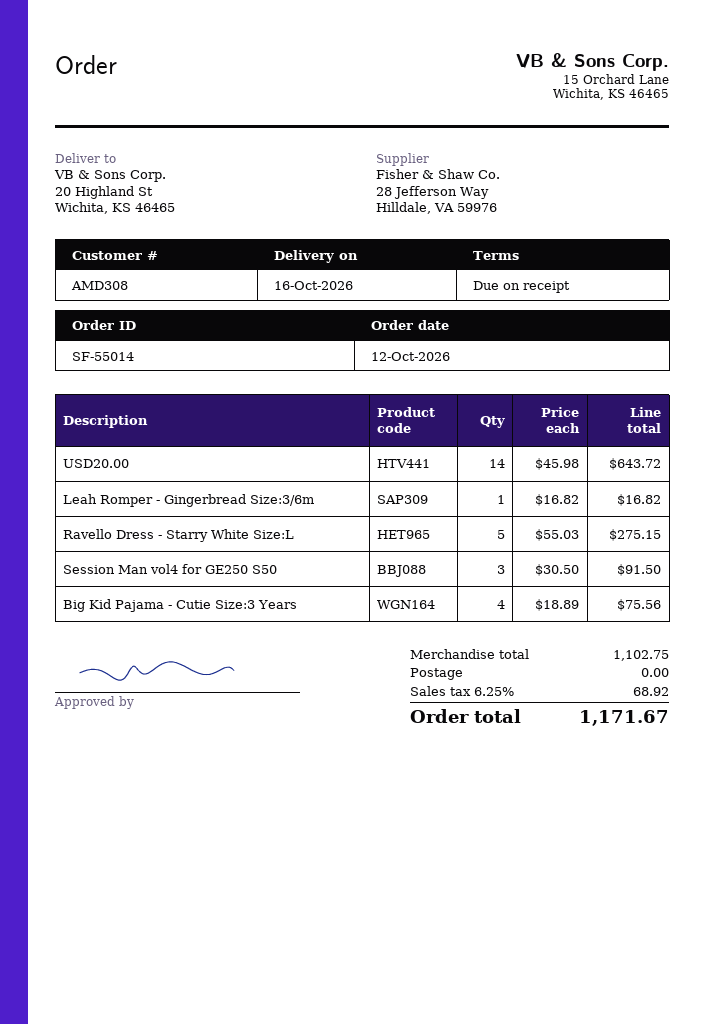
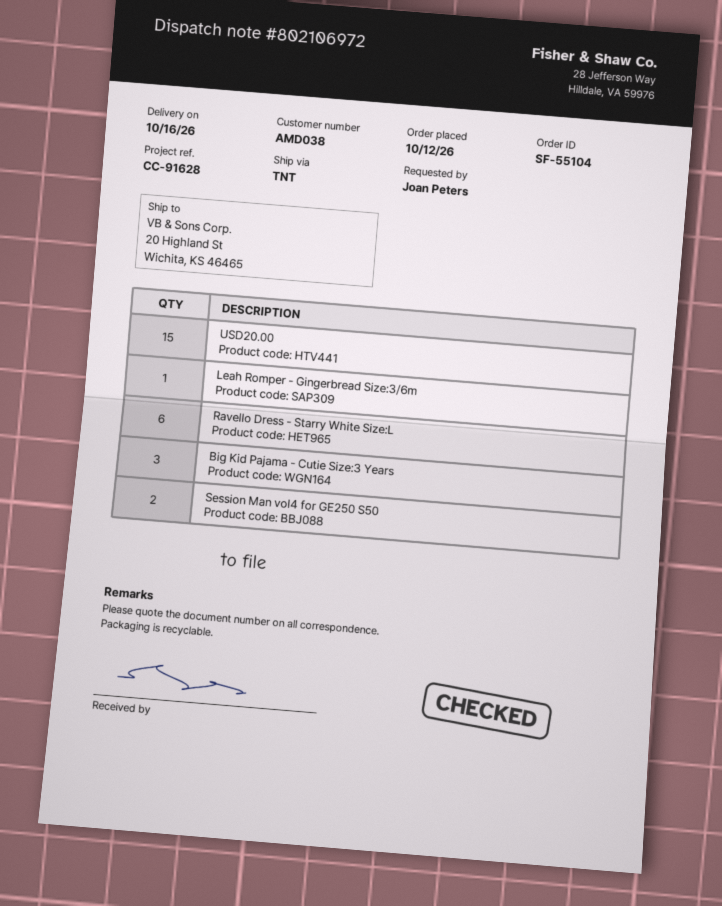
order number: SF-55014 -> SF-55104
customer number: AMD308 -> AMD038
USD20.00: 14 -> 15
Ravello Dress - Starry White Size:L: 5 -> 6
Session Man vol4 for GE250 S50: 3 -> 2
Big Kid Pajama - Cutie Size:3 Years: 4 -> 3

